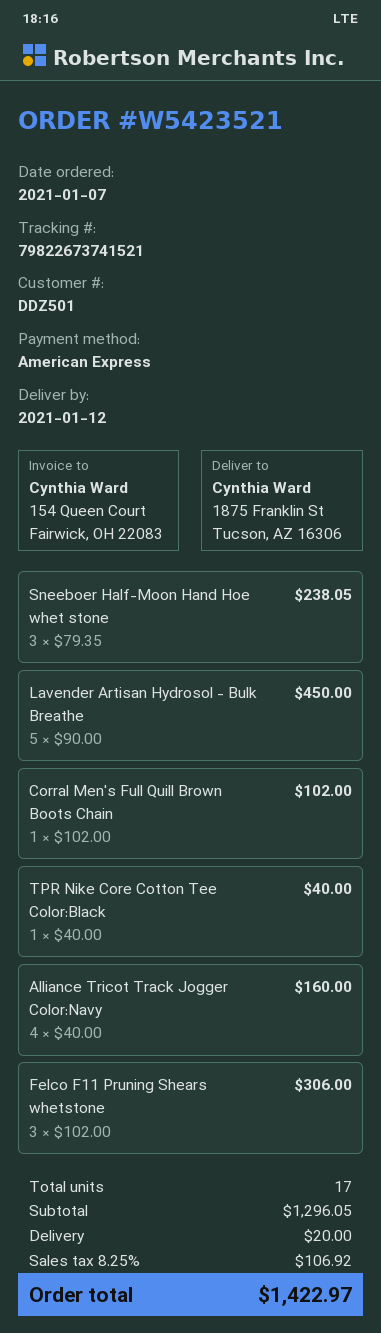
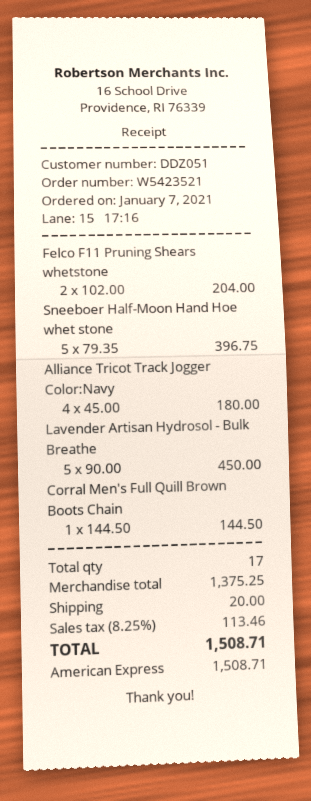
customer number: DDZ501 -> DDZ051
Sneeboer Half-Moon Hand Hoe whet stone: 3 x 79.35 = 238.05 -> 5 x 79.35 = 396.75
Corral Men's Full Quill Brown Boots Chain: 1 x 102.00 = 102.00 -> 1 x 144.50 = 144.50
TPR Nike Core Cotton Tee Color:Black: 1 x 40.00 = 40.00 -> none
Alliance Tricot Track Jogger Color:Navy: 4 x 40.00 = 160.00 -> 4 x 45.00 = 180.00
Felco F11 Pruning Shears whetstone: 3 x 102.00 = 306.00 -> 2 x 102.00 = 204.00
subtotal: 1296.05 -> 1375.25
tax: 8.25% = 106.92 -> 8.25% = 113.46
total: 1422.97 -> 1508.71

